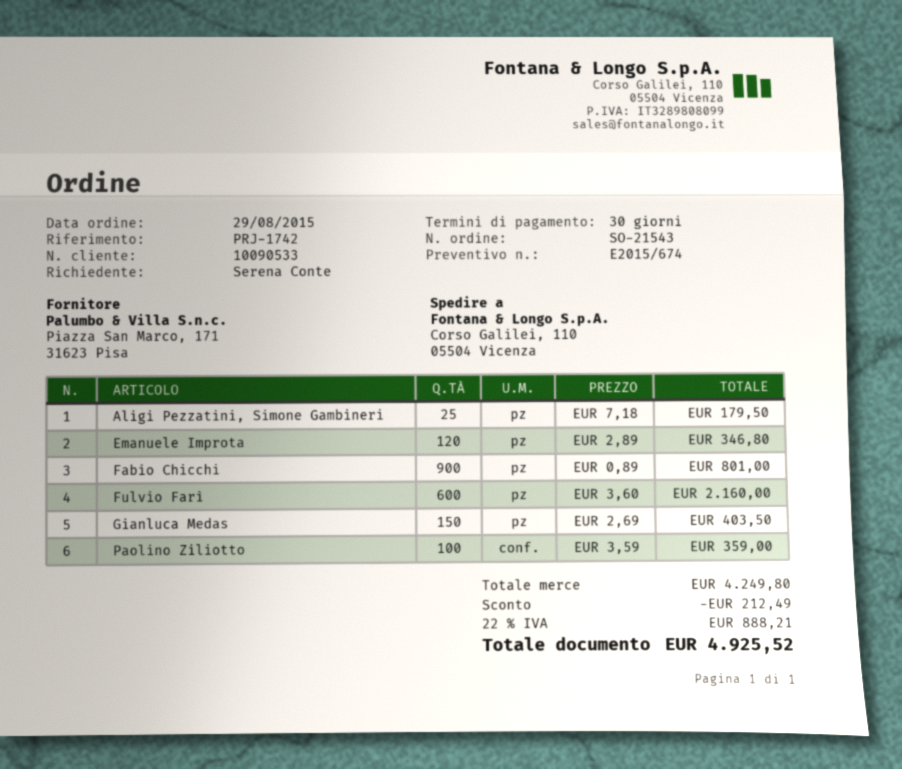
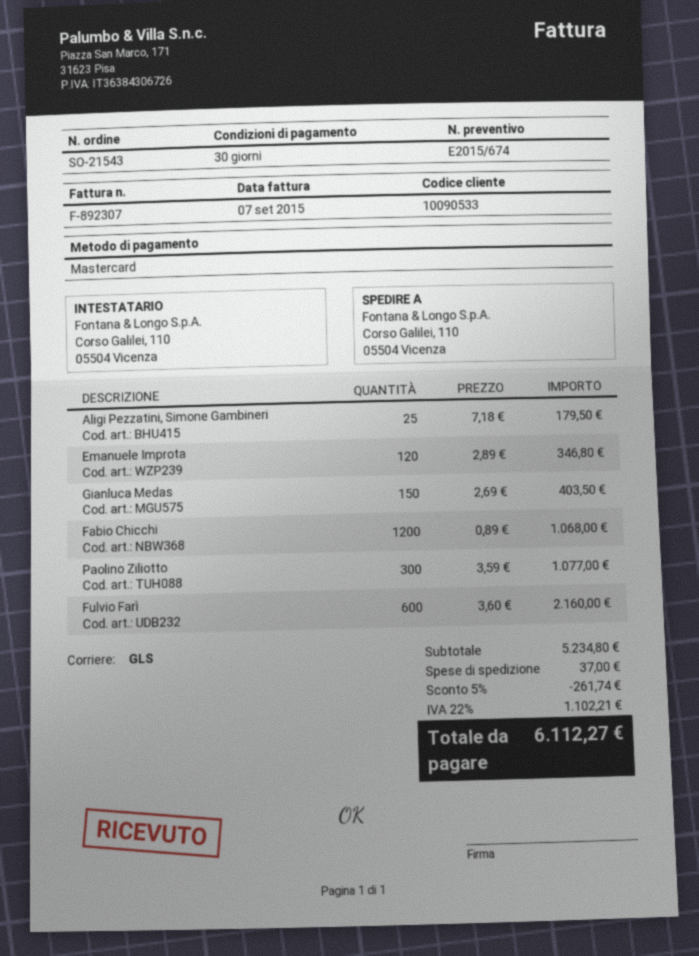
Fabio Chicchi: 900 x 0.89 = 801.00 -> 1200 x 0.89 = 1068.00
Paolino Ziliotto: 100 x 3.59 = 359.00 -> 300 x 3.59 = 1077.00
subtotal: 4249.80 -> 5234.80
discount: 212.49 -> 261.74
shipping: none -> 37.00
tax: 22% = 888.21 -> 22% = 1102.21
total: 4925.52 -> 6112.27

